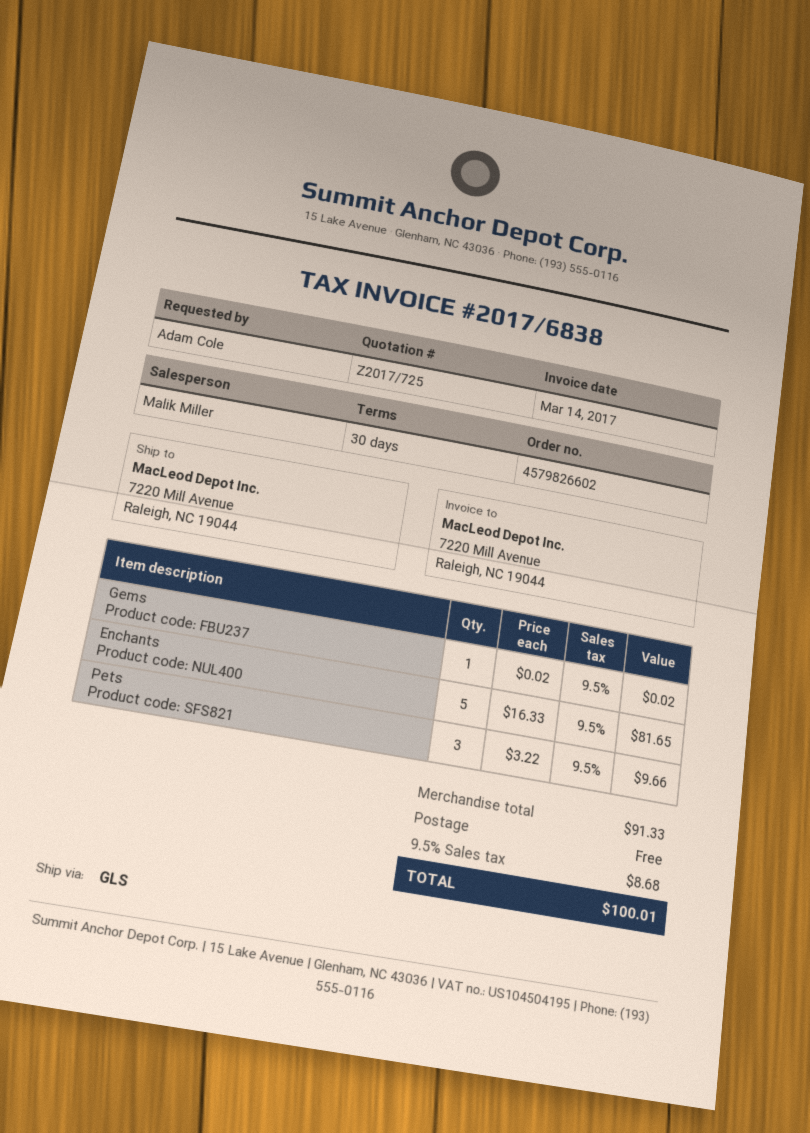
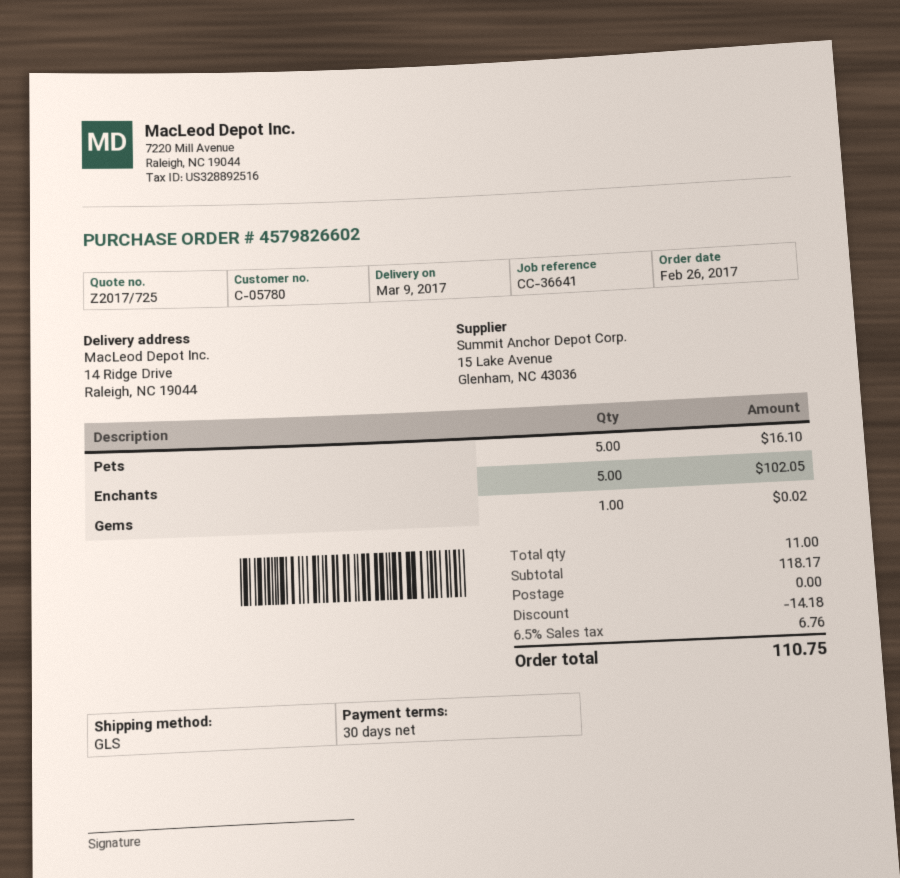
ship to: 7220 Mill Avenue, Raleigh, NC 19044 -> 14 Ridge Drive, Raleigh, NC 19044
Enchants: 5 for 81.65 -> 5 for 102.05
Pets: 3 for 9.66 -> 5 for 16.10
subtotal: 91.33 -> 118.17
discount: none -> 14.18
tax: 9.5% = 8.68 -> 6.5% = 6.76
total: 100.01 -> 110.75

